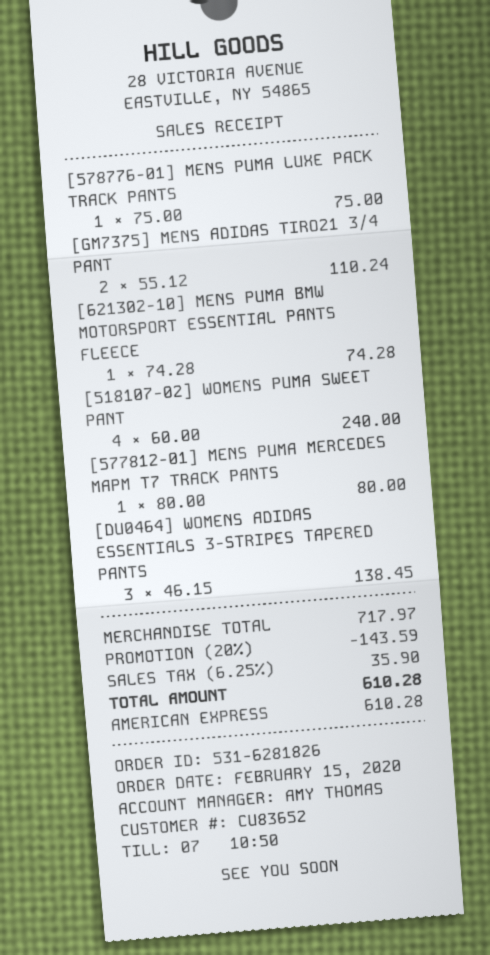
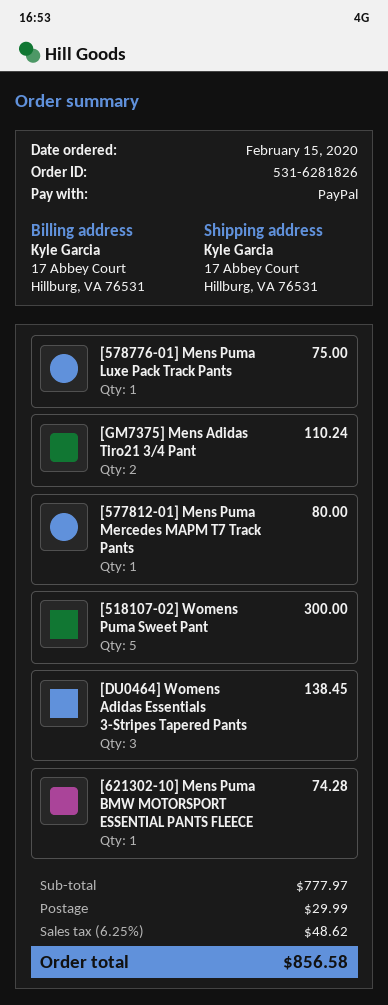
payment method: American Express -> PayPal
[518107-02] WOMENS PUMA SWEET PANT: 4 for 240.00 -> 5 for 300.00
subtotal: 717.97 -> 777.97
discount: 20% = 143.59 -> none
shipping: none -> 29.99
tax: 6.25% = 35.90 -> 6.25% = 48.62
total: 610.28 -> 856.58

